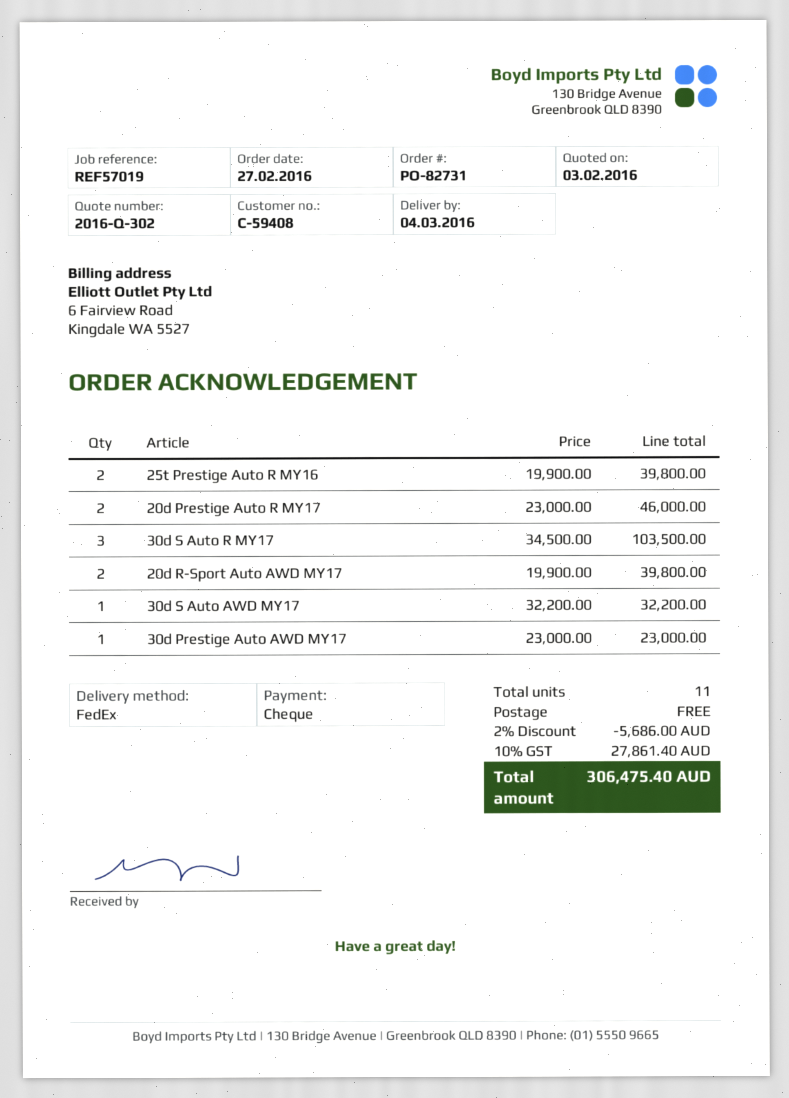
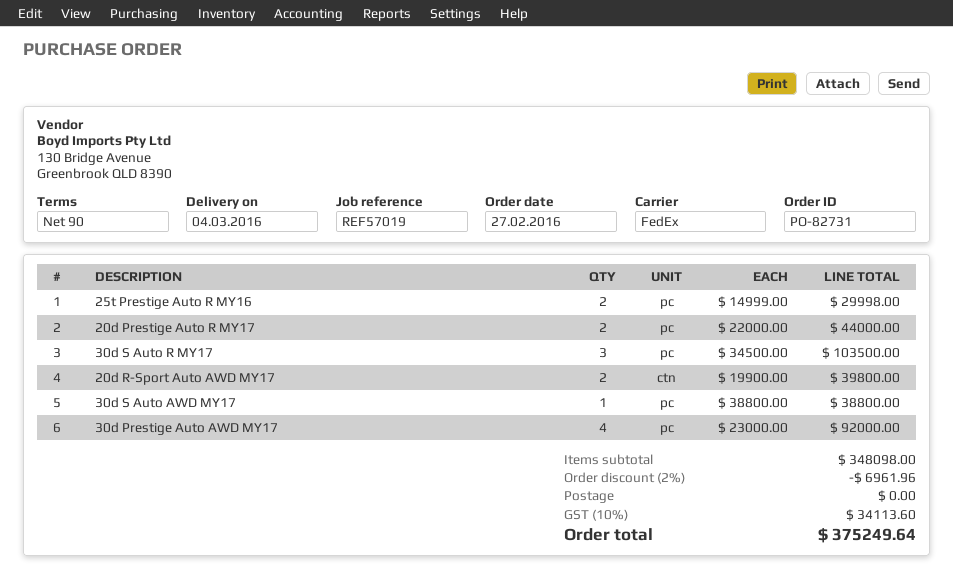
25t Prestige Auto R MY16: 2 x 19900.00 = 39800.00 -> 2 x 14999.00 = 29998.00
20d Prestige Auto R MY17: 2 x 23000.00 = 46000.00 -> 2 x 22000.00 = 44000.00
30d S Auto AWD MY17: 1 x 32200.00 = 32200.00 -> 1 x 38800.00 = 38800.00
30d Prestige Auto AWD MY17: 1 x 23000.00 = 23000.00 -> 4 x 23000.00 = 92000.00
discount: 2% = 5686.00 -> 2% = 6961.96
tax: 10% = 27861.40 -> 10% = 34113.60
total: 306475.40 -> 375249.64

